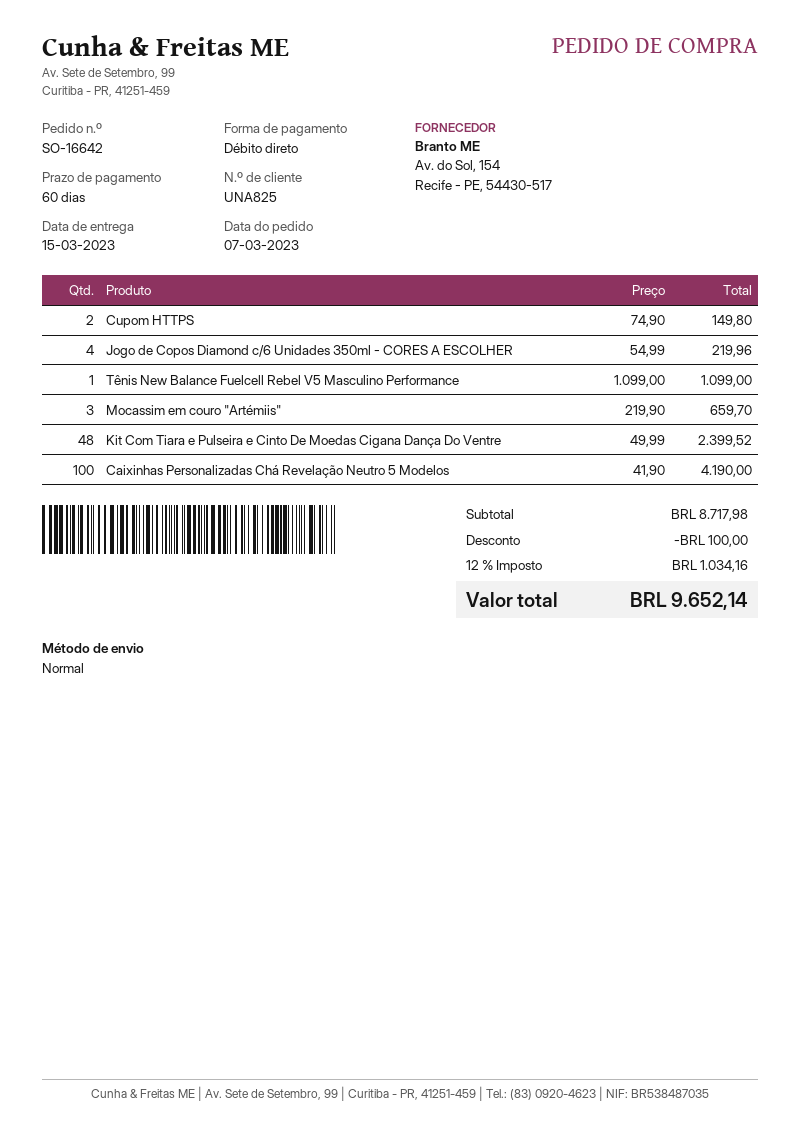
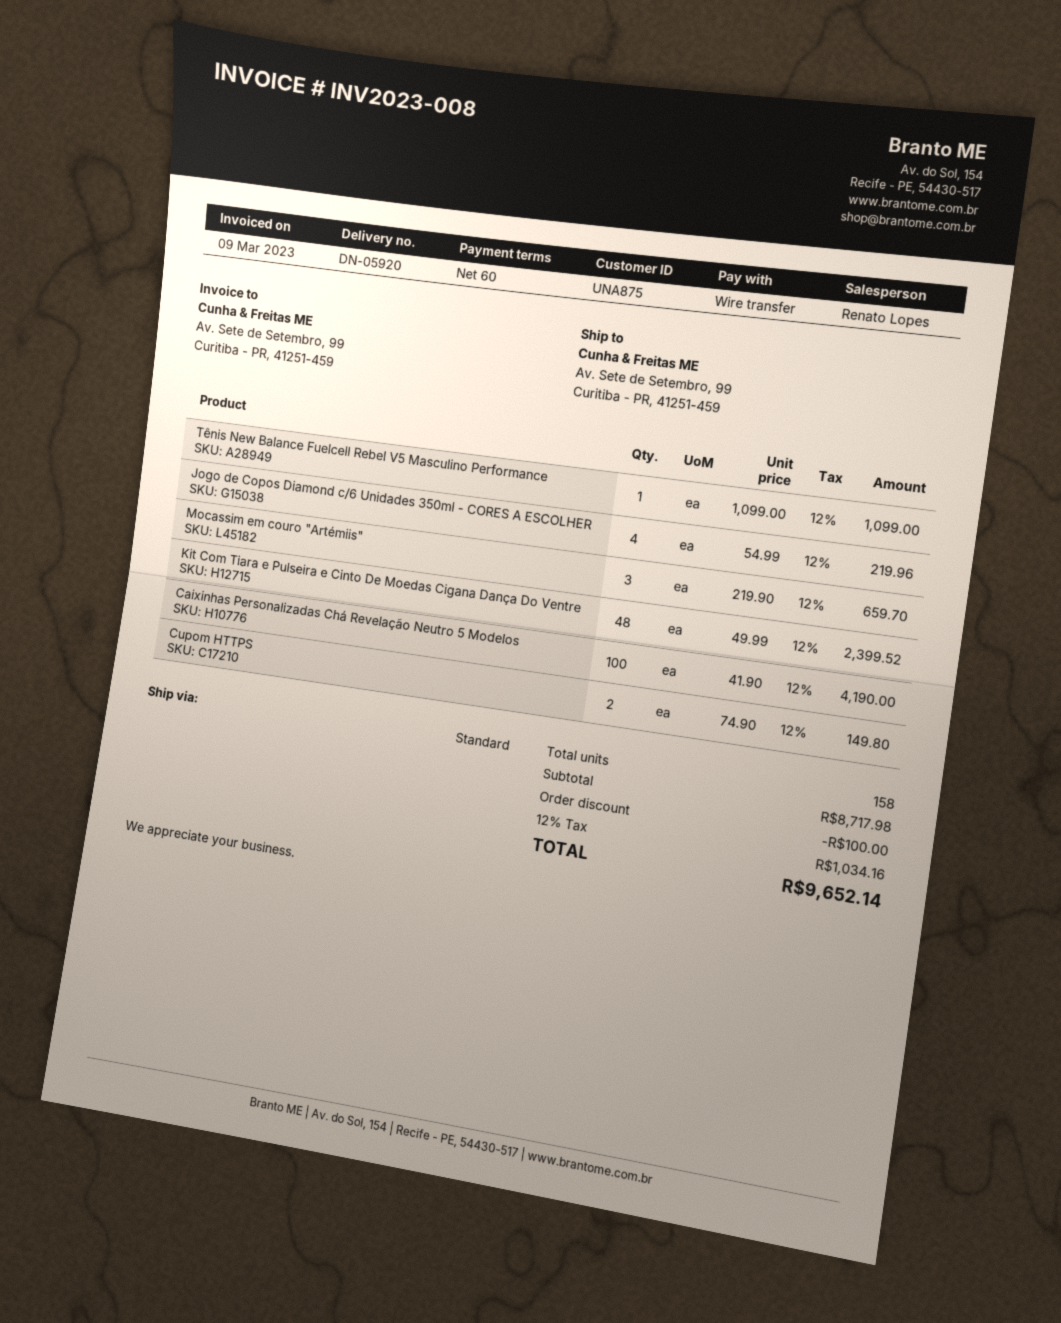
customer number: UNA825 -> UNA875
payment method: direct debit -> bank transfer

